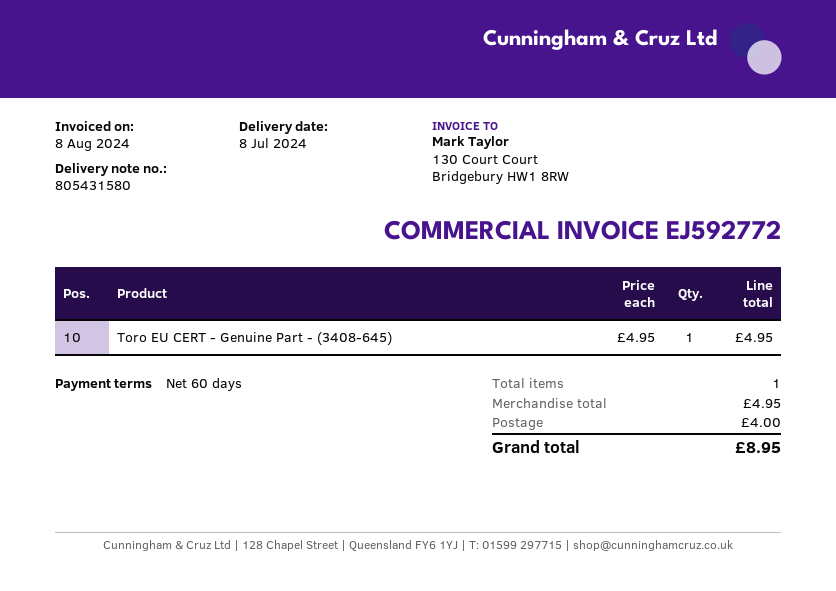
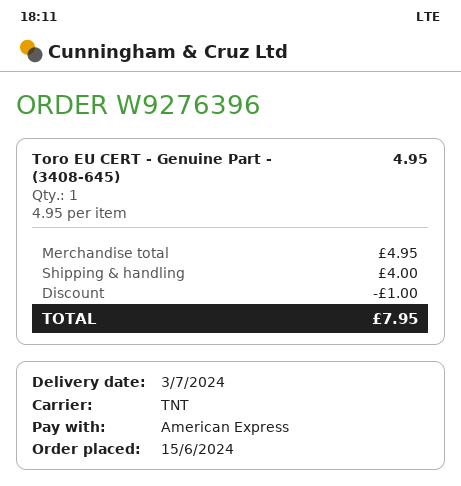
delivery date: 2024-07-08 -> 2024-07-03
discount: none -> 1.00
total: 8.95 -> 7.95

